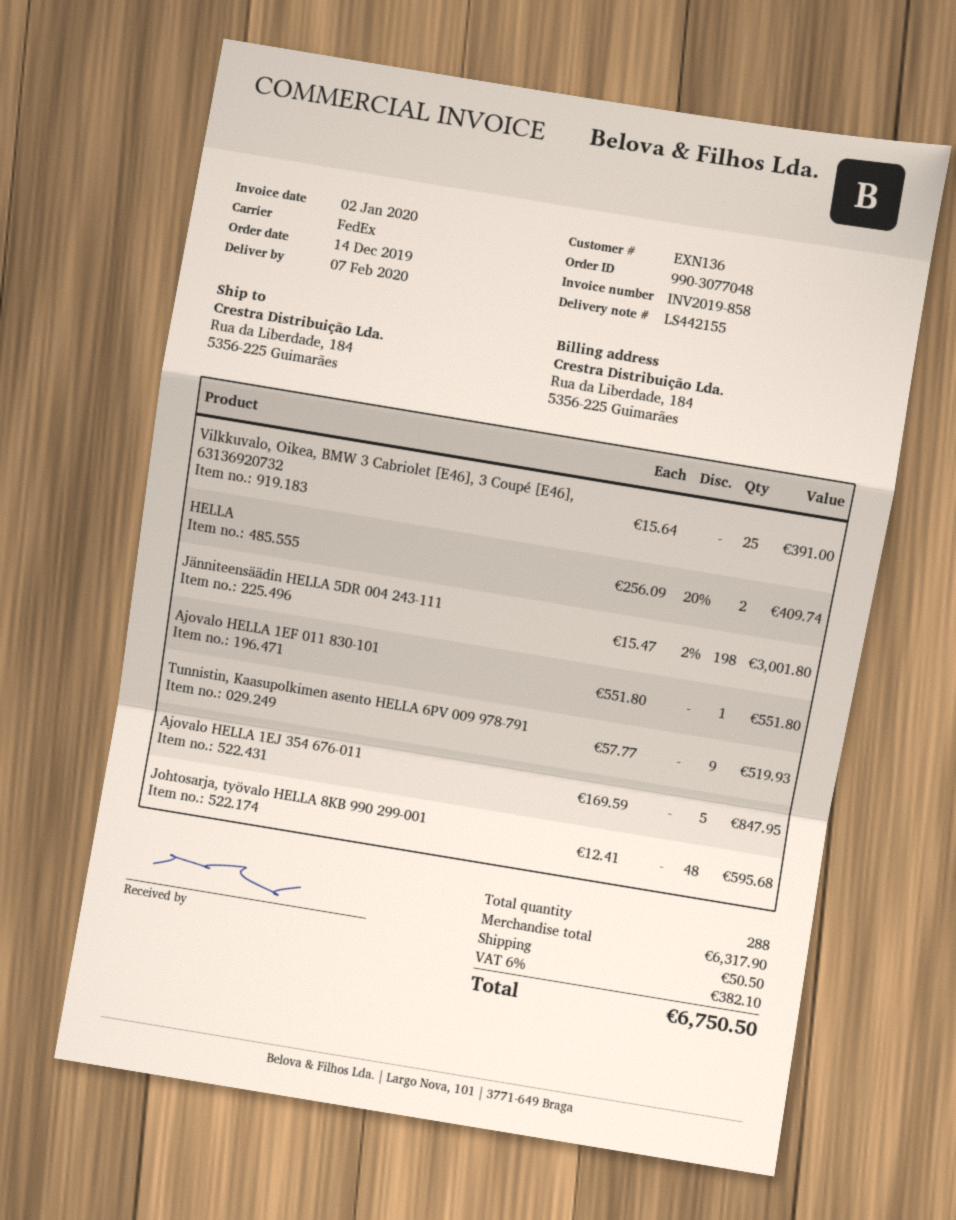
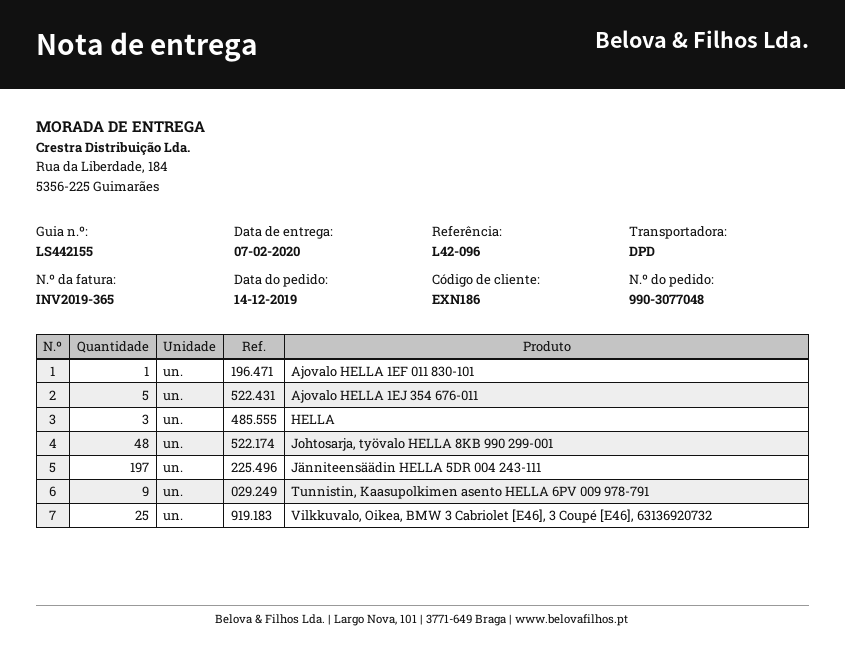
invoice number: INV2019-858 -> INV2019-365
customer number: EXN136 -> EXN186
shipping method: FedEx -> DPD
HELLA: 2 -> 3
Jänniteensäädin HELLA 5DR 004 243-111: 198 -> 197

